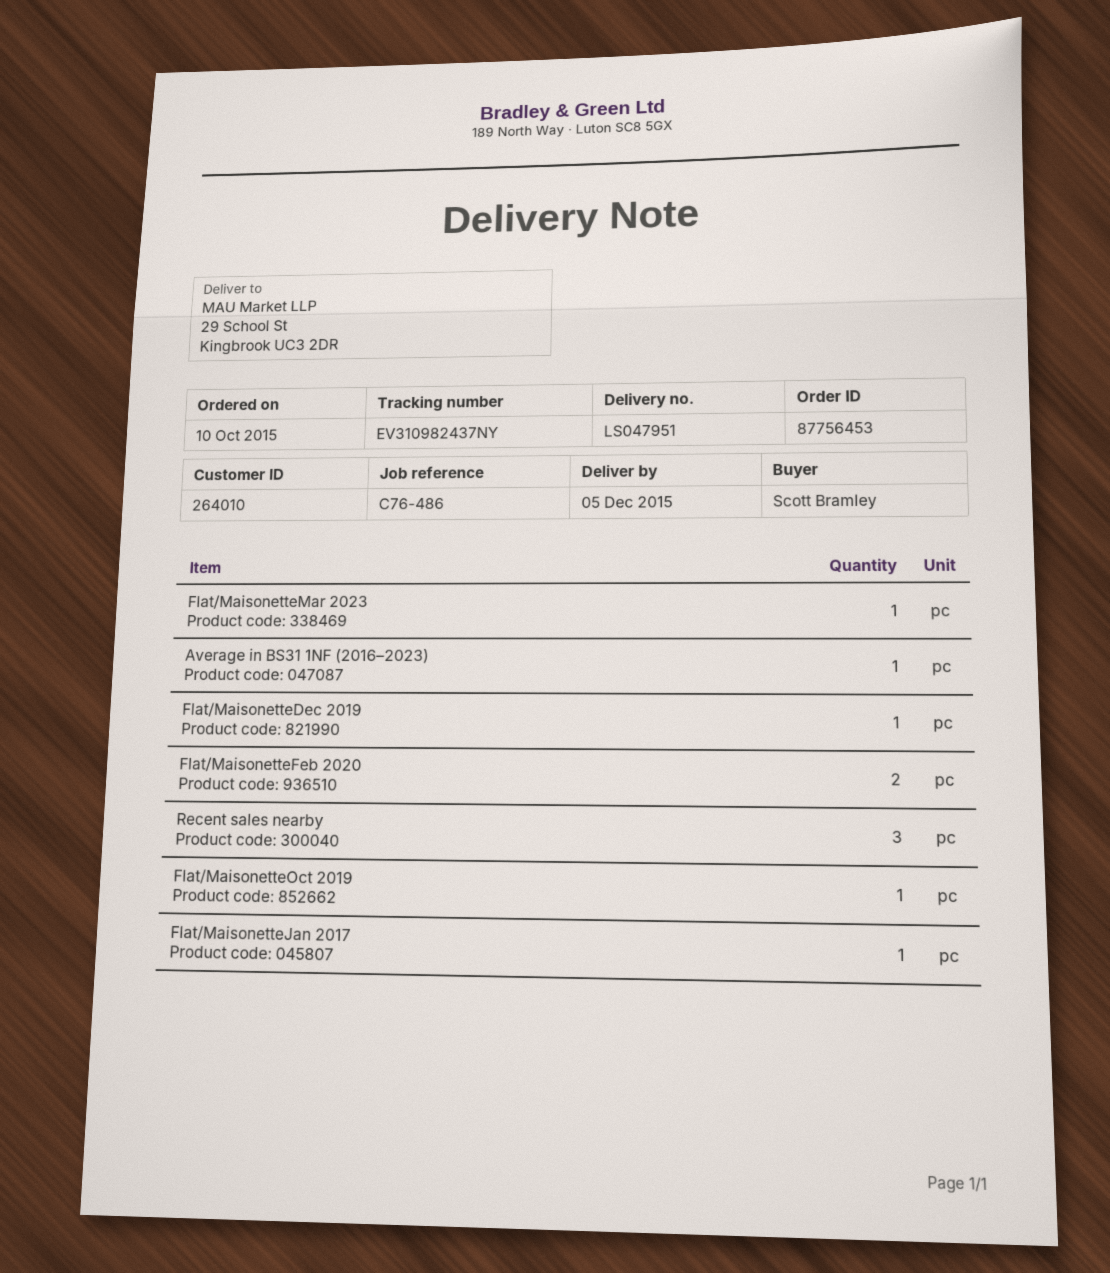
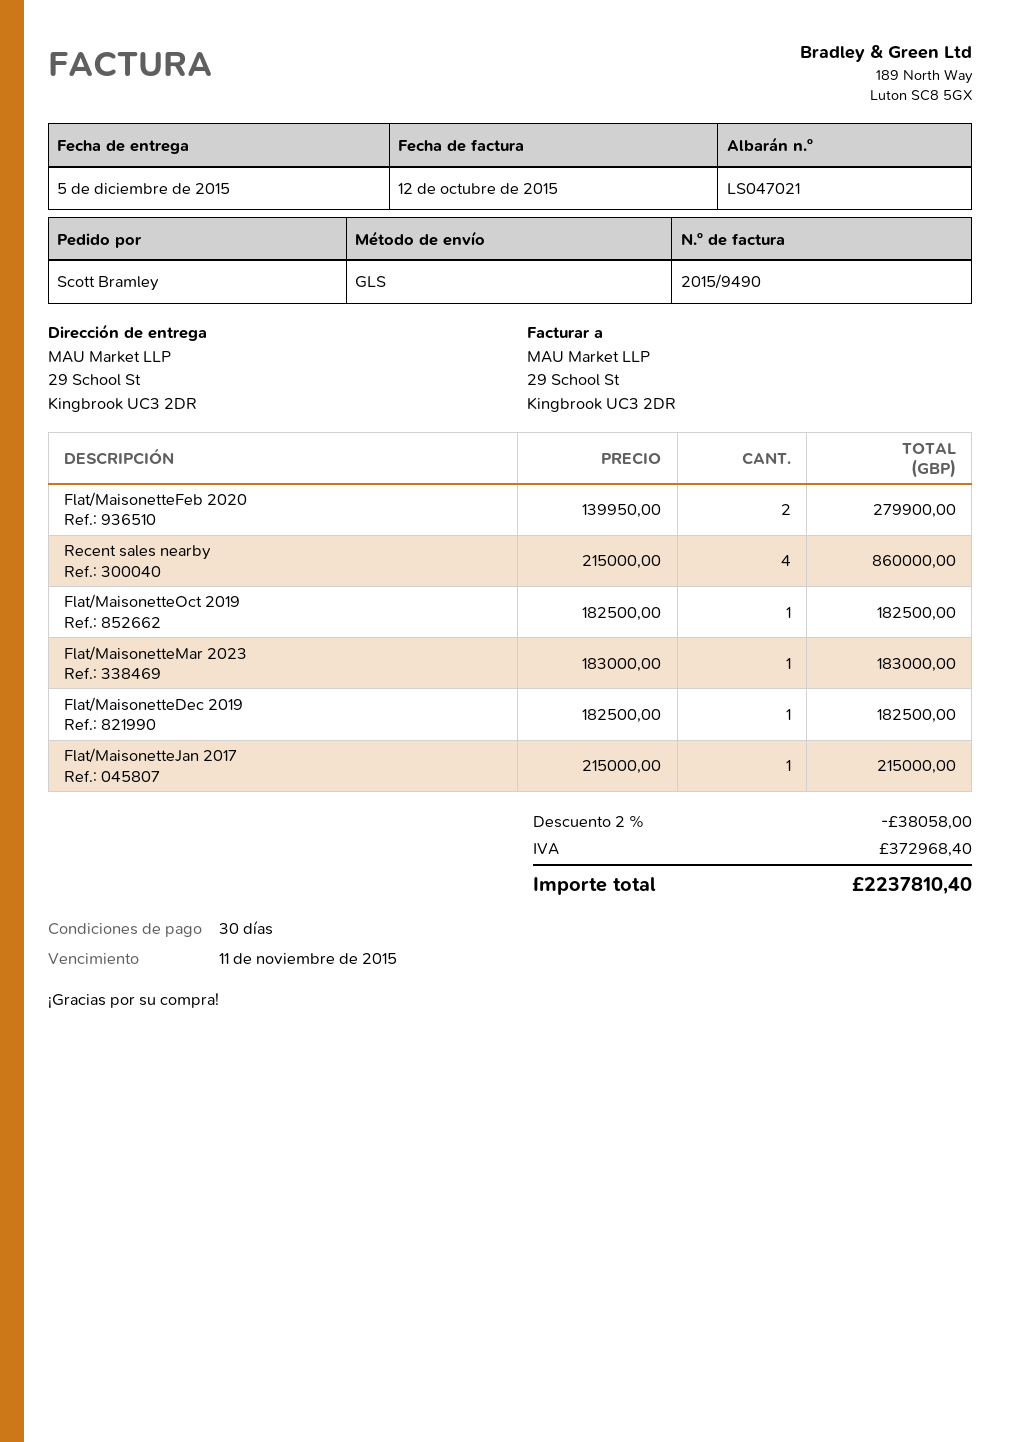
delivery note number: LS047951 -> LS047021
Average in BS31 1NF (2016–2023): 1 -> none
Recent sales nearby: 3 -> 4

